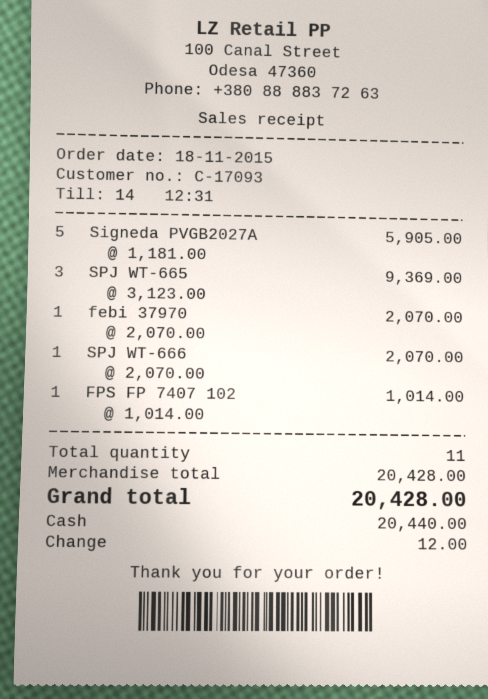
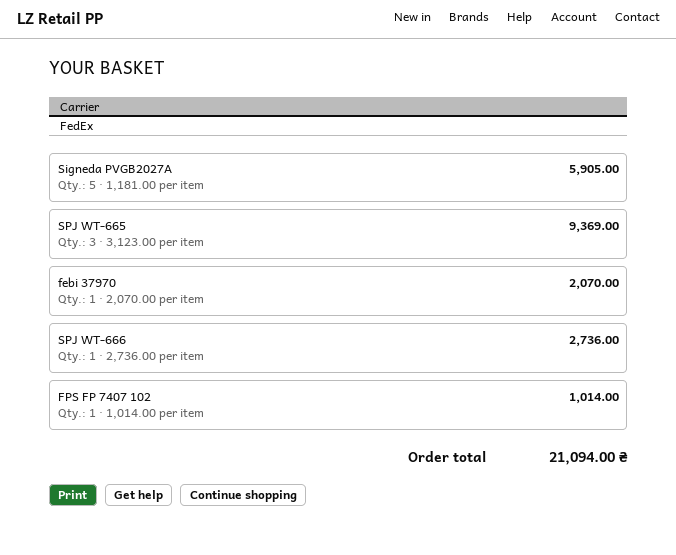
SPJ WT-666: 1 x 2070.00 = 2070.00 -> 1 x 2736.00 = 2736.00
total: 20428.00 -> 21094.00

